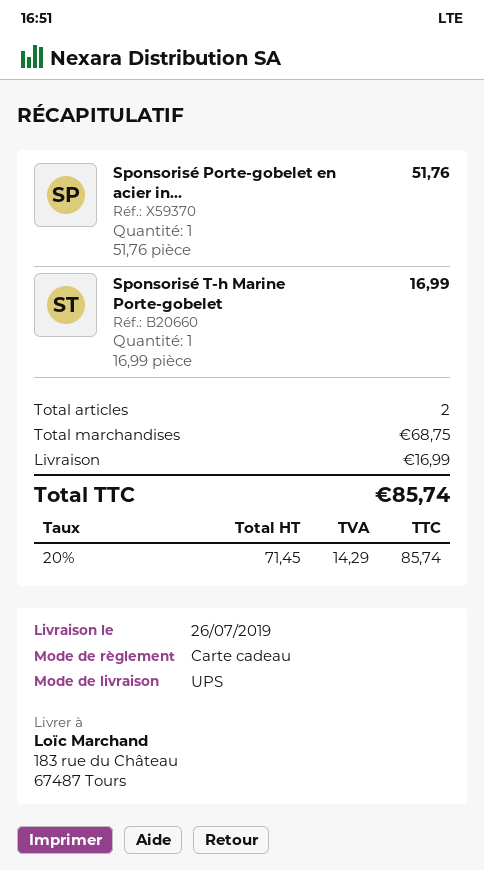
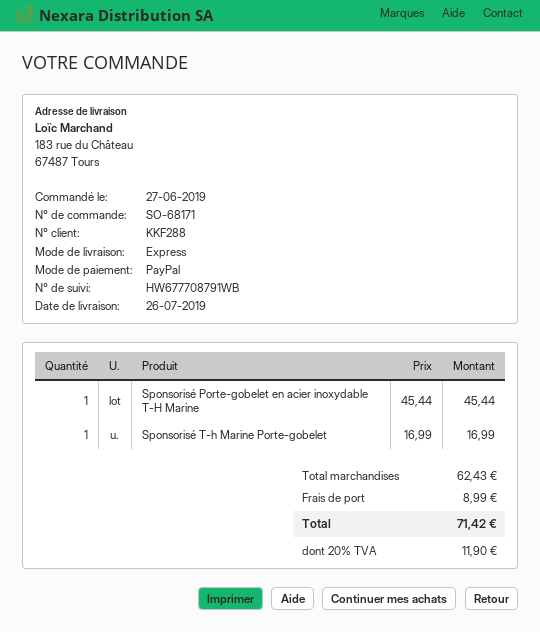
payment method: gift card -> PayPal
shipping method: UPS -> express
Sponsorisé Porte-gobelet en acier in...: 1 x 51.76 = 51.76 -> 1 x 45.44 = 45.44
subtotal: 68.75 -> 62.43
shipping: 16.99 -> 8.99
tax: 20% = 14.29 -> 20% = 11.90
total: 85.74 -> 71.42

